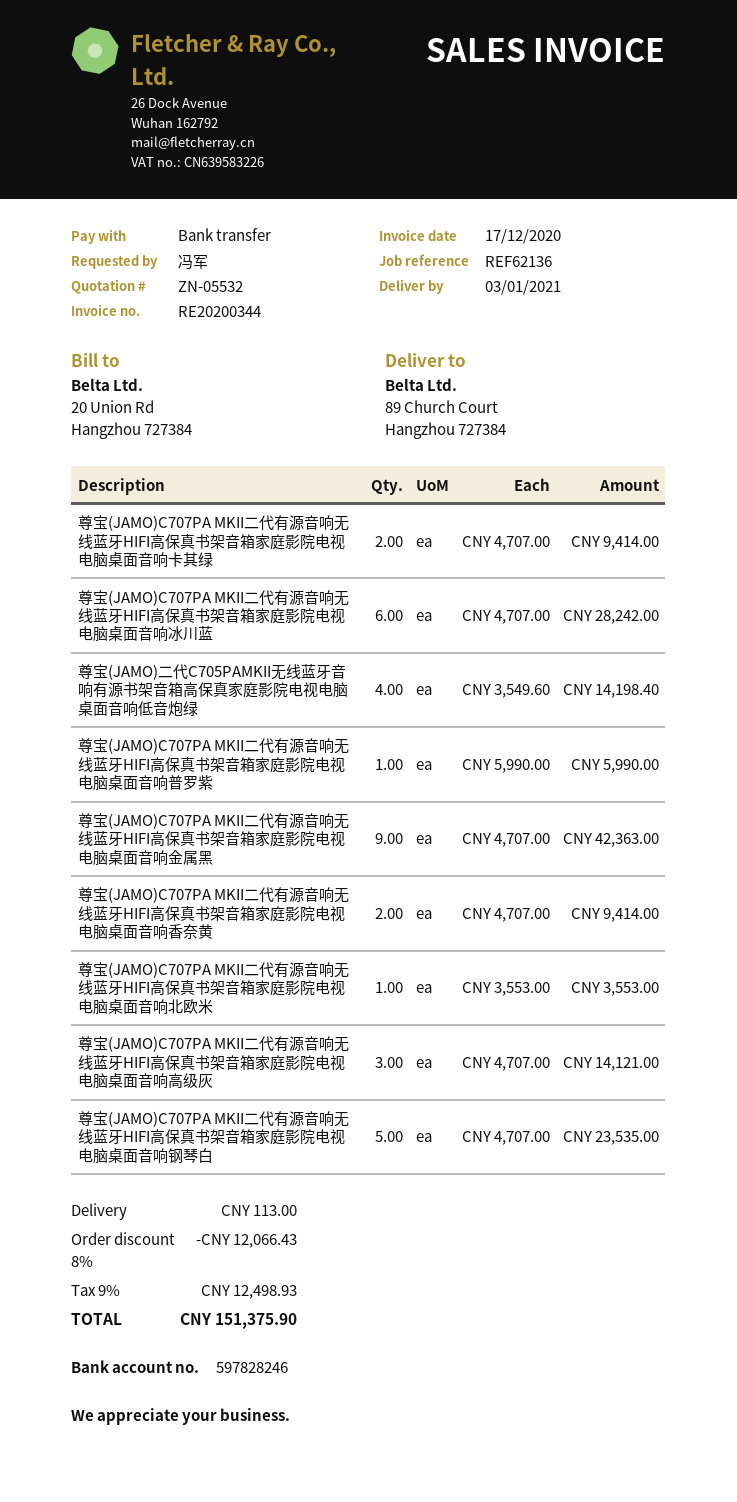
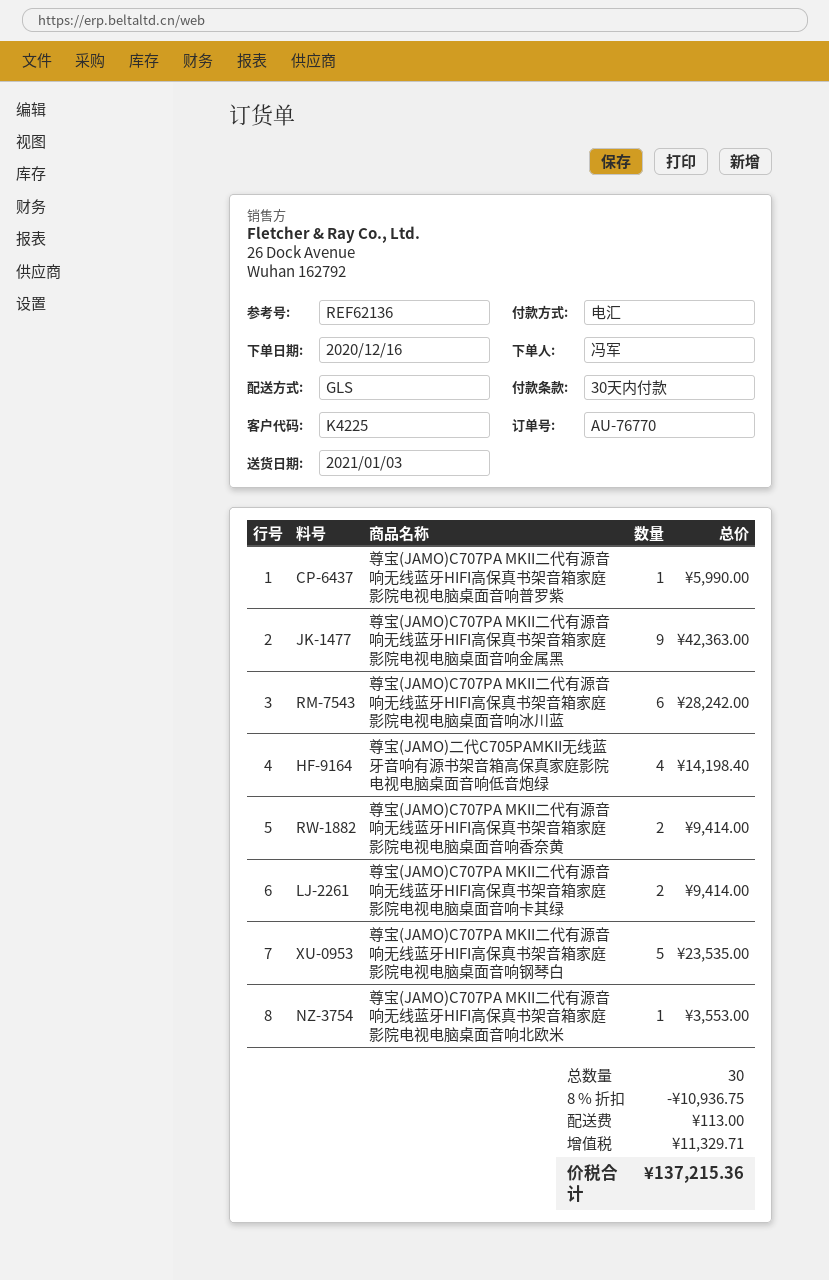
尊宝(JAMO)C707PA MKII二代有源音响无线蓝牙HIFI高保真书架音箱家庭影院电视电脑桌面音响高级灰: 3 for 14121.00 -> none
discount: 8% = 12066.43 -> 8% = 10936.75
tax: 12498.93 -> 11329.71
total: 151375.90 -> 137215.36

